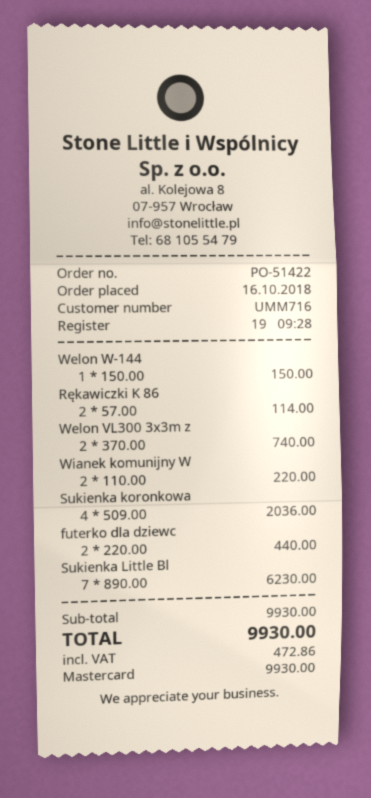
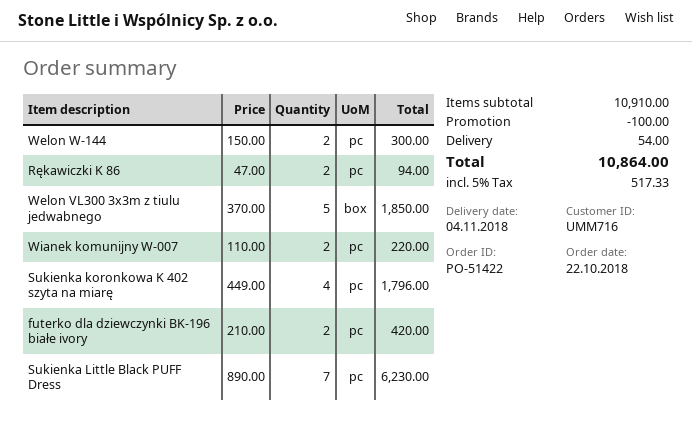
order date: 2018-10-16 -> 2018-10-22
Welon W-144: 1 x 150.00 = 150.00 -> 2 x 150.00 = 300.00
Rękawiczki K 86: 2 x 57.00 = 114.00 -> 2 x 47.00 = 94.00
Welon VL300 3x3m z: 2 x 370.00 = 740.00 -> 5 x 370.00 = 1850.00
Sukienka koronkowa: 4 x 509.00 = 2036.00 -> 4 x 449.00 = 1796.00
futerko dla dziewc: 2 x 220.00 = 440.00 -> 2 x 210.00 = 420.00
subtotal: 9930.00 -> 10910.00
discount: none -> 100.00
shipping: none -> 54.00
tax: 472.86 -> 517.33
total: 9930.00 -> 10864.00

